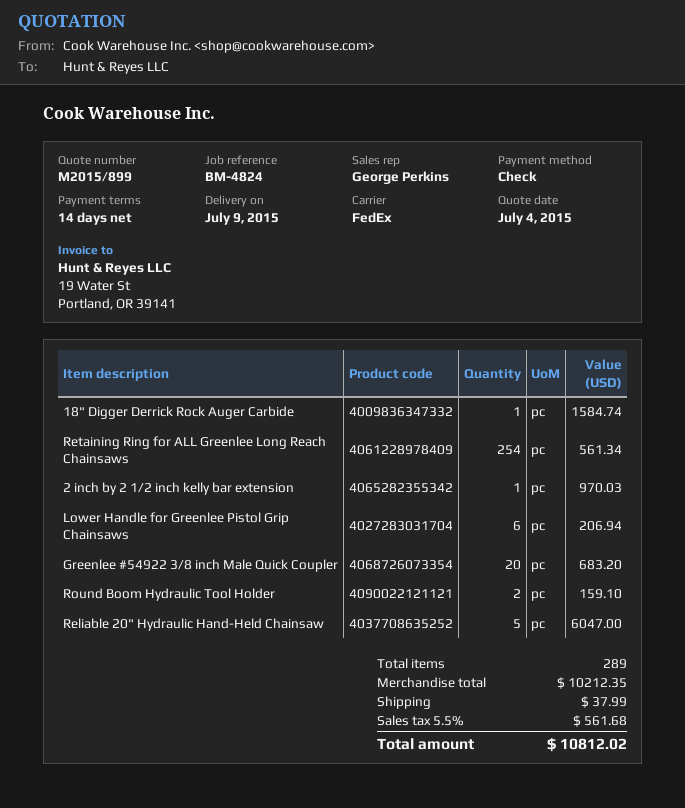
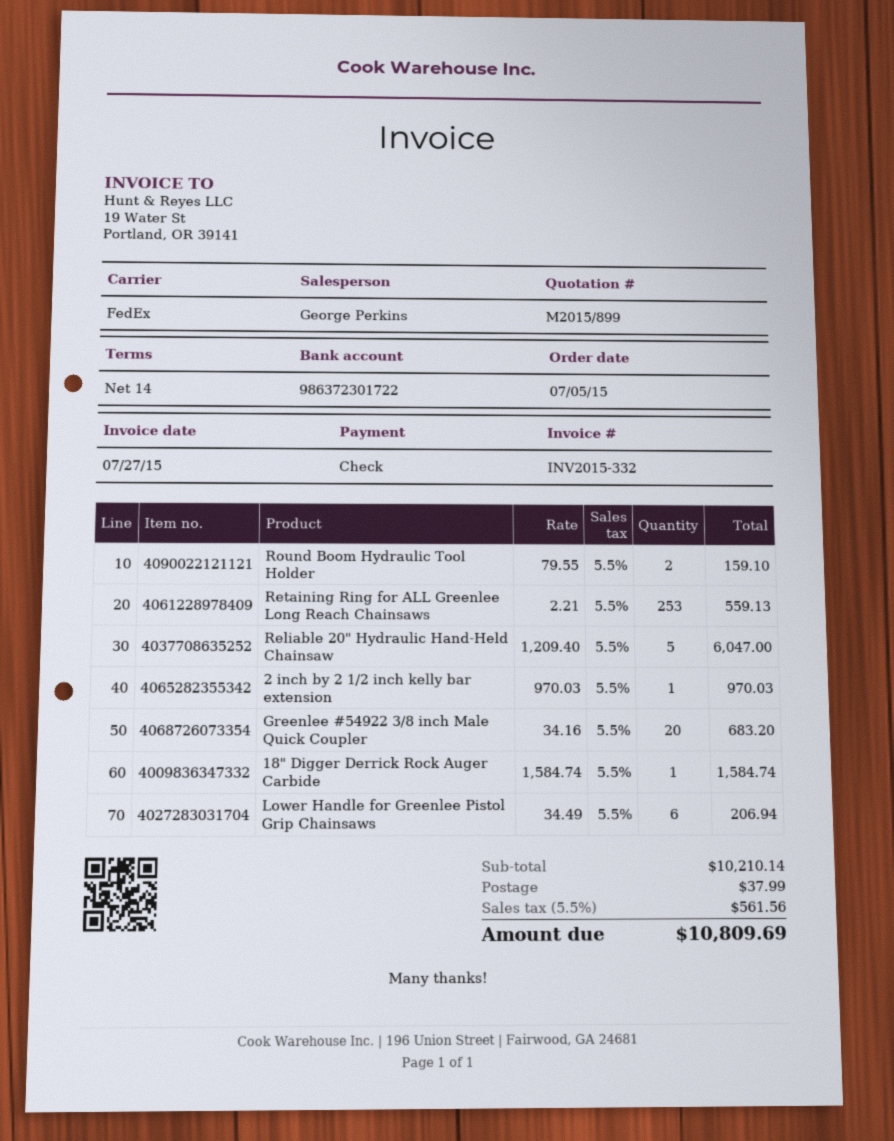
Retaining Ring for ALL Greenlee Long Reach Chainsaws: 254 for 561.34 -> 253 for 559.13
subtotal: 10212.35 -> 10210.14
tax: 5.5% = 561.68 -> 5.5% = 561.56
total: 10812.02 -> 10809.69

